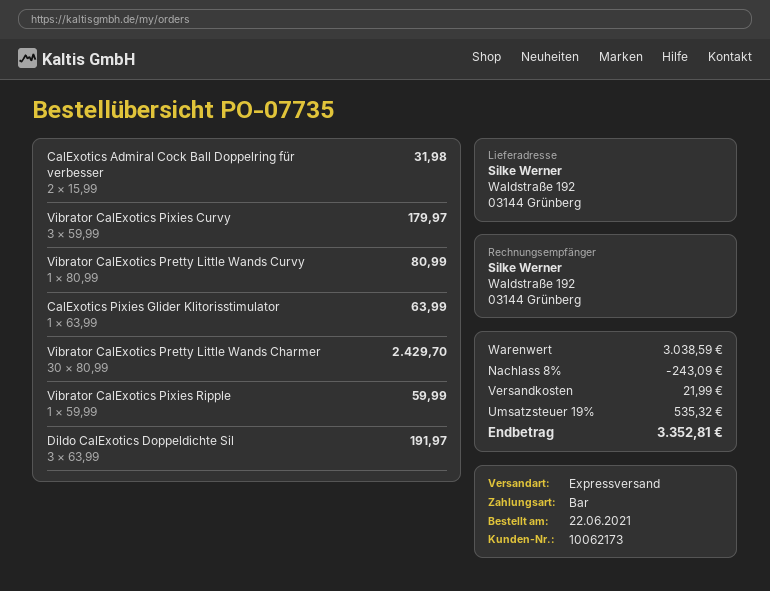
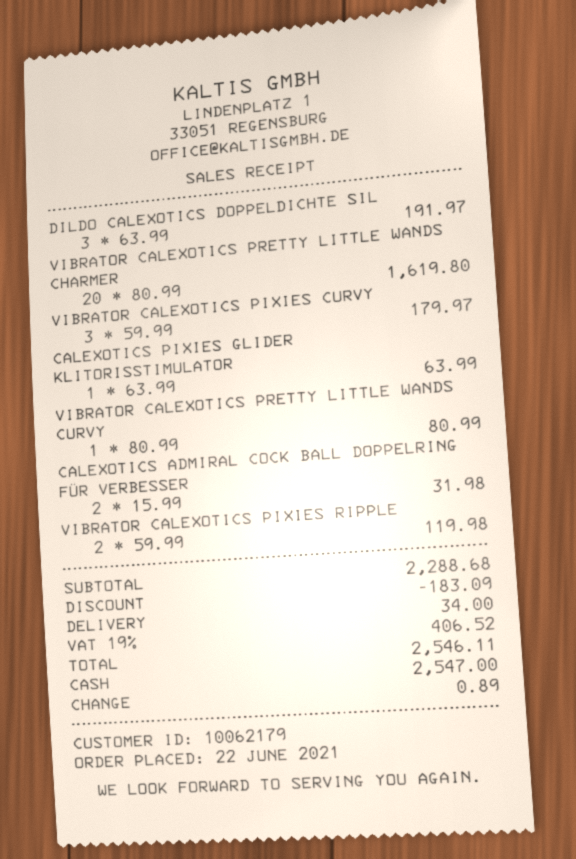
customer number: 10062173 -> 10062179
Vibrator CalExotics Pretty Little Wands Charmer: 30 x 80.99 = 2429.70 -> 20 x 80.99 = 1619.80
Vibrator CalExotics Pixies Ripple: 1 x 59.99 = 59.99 -> 2 x 59.99 = 119.98
subtotal: 3038.59 -> 2288.68
discount: 243.09 -> 183.09
shipping: 21.99 -> 34.00
tax: 19% = 535.32 -> 19% = 406.52
total: 3352.81 -> 2546.11

